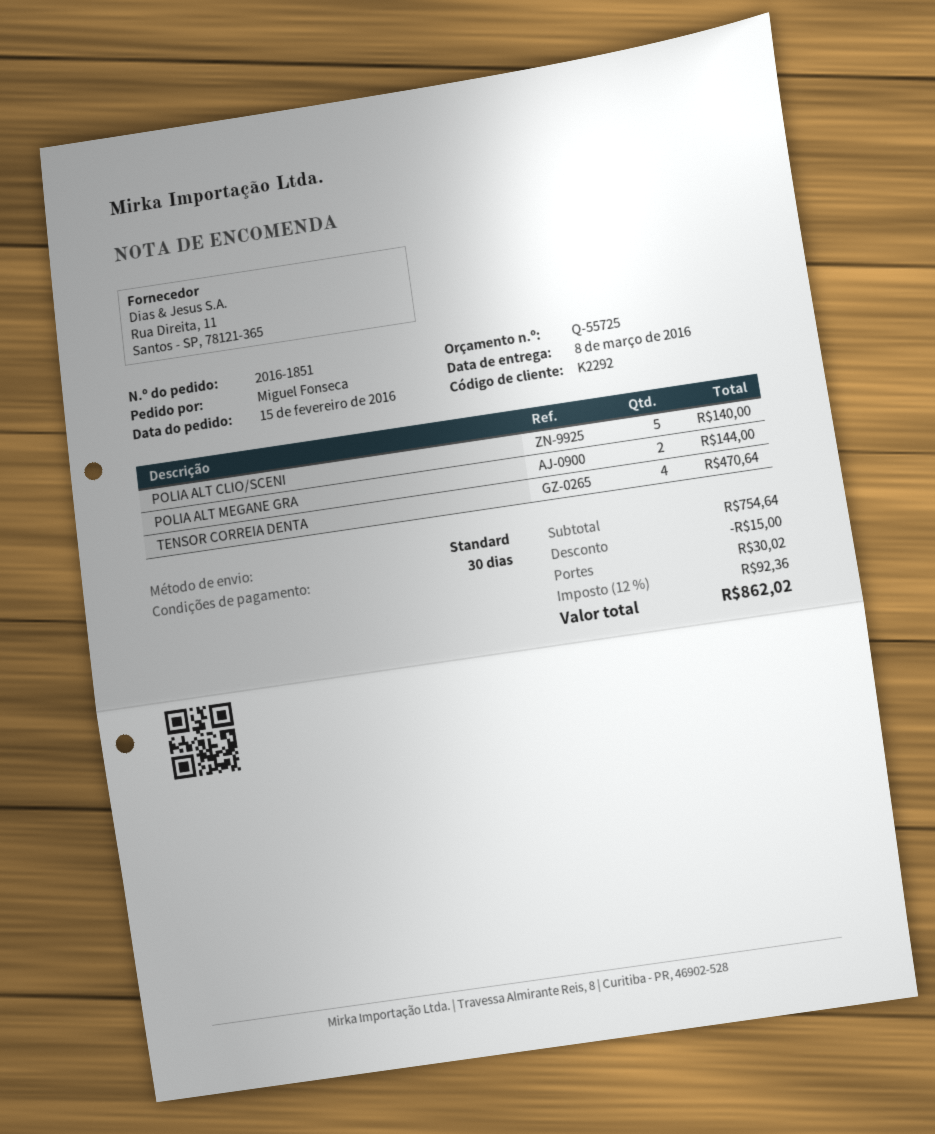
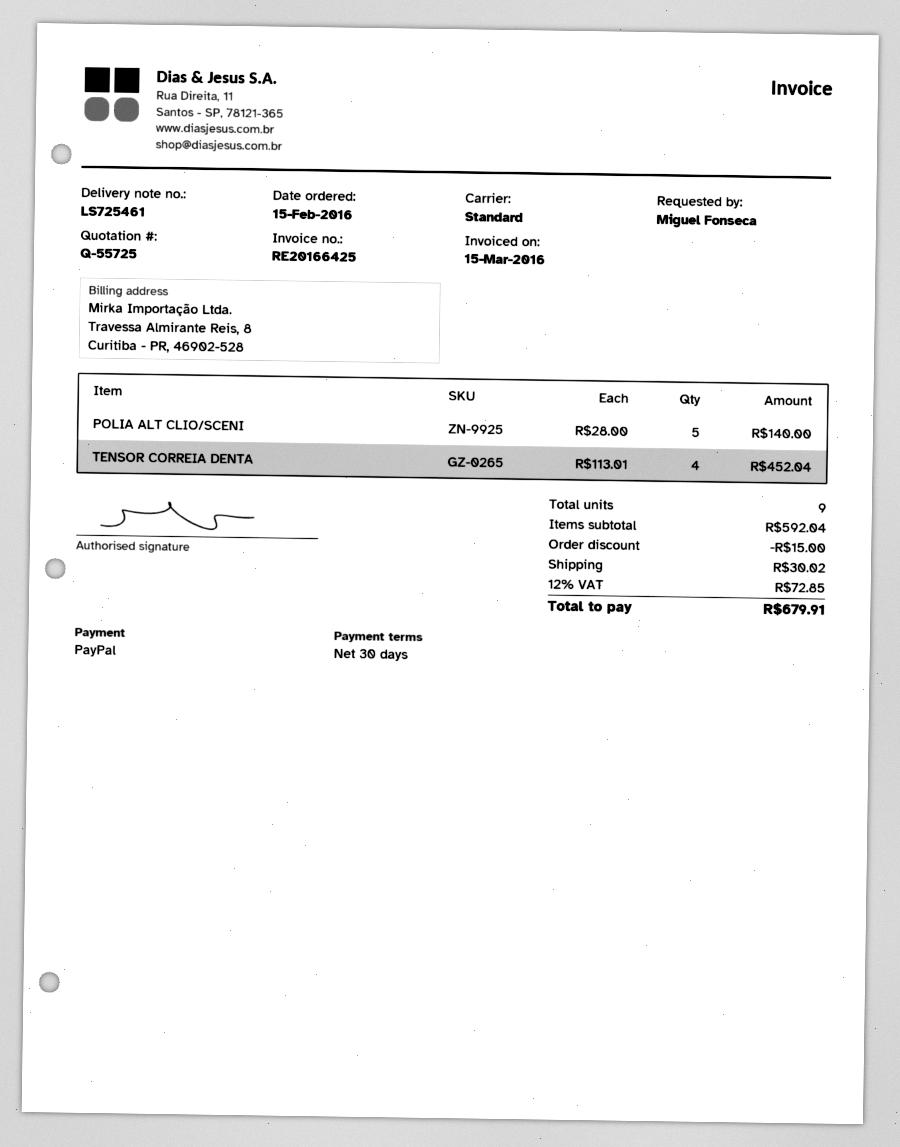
POLIA ALT MEGANE GRA: 2 for 144.00 -> none
TENSOR CORREIA DENTA: 4 for 470.64 -> 4 for 452.04
subtotal: 754.64 -> 592.04
tax: 12% = 92.36 -> 12% = 72.85
total: 862.02 -> 679.91

